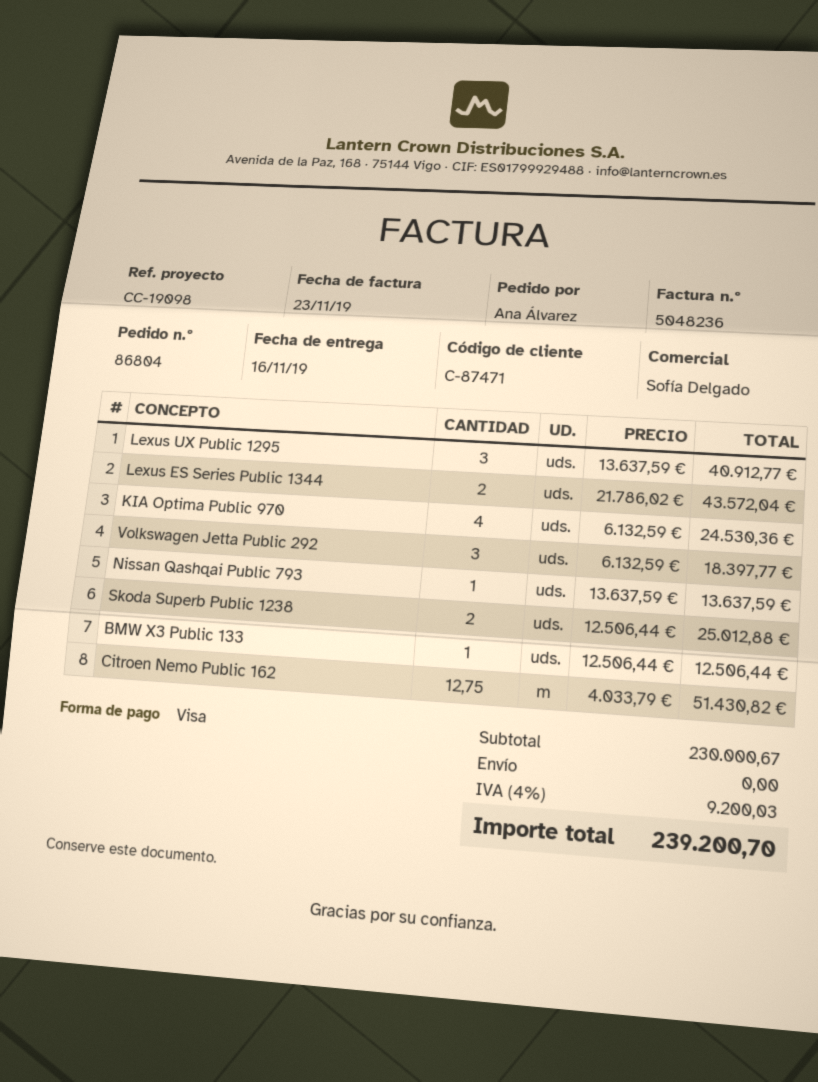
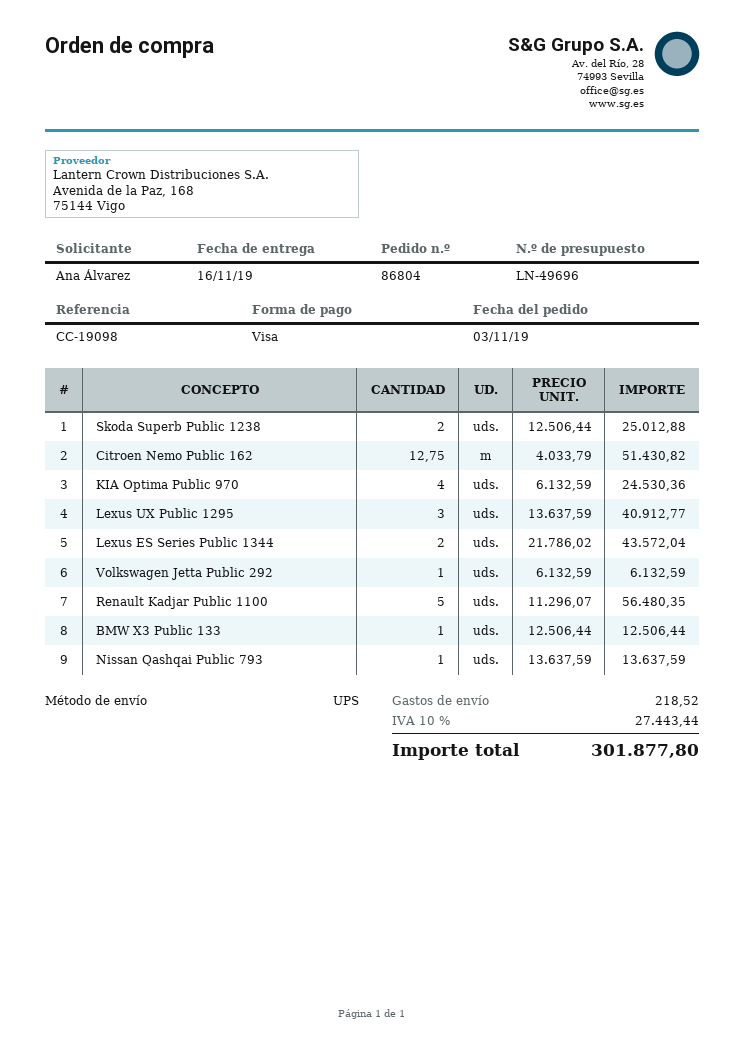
Volkswagen Jetta Public 292: 3 x 6132.59 = 18397.77 -> 1 x 6132.59 = 6132.59
Renault Kadjar Public 1100: none -> 5 x 11296.07 = 56480.35
shipping: 0.00 -> 218.52
tax: 4% = 9200.03 -> 10% = 27443.44
total: 239200.70 -> 301877.80

